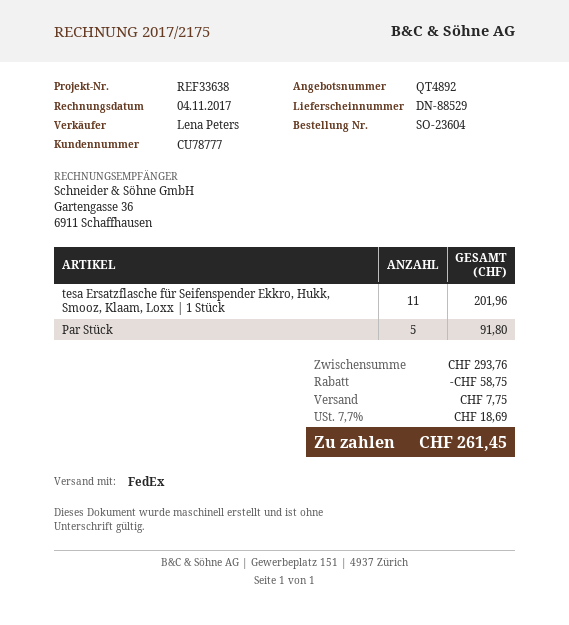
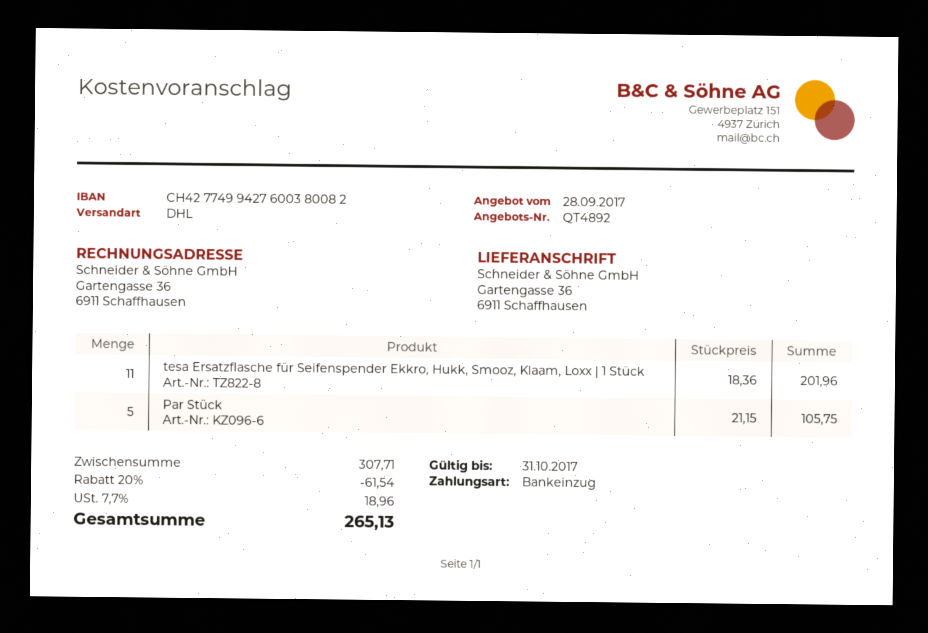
shipping method: FedEx -> DHL
Par Stück: 5 for 91.80 -> 5 for 105.75
subtotal: 293.76 -> 307.71
discount: 58.75 -> 61.54
shipping: 7.75 -> none
tax: 7.7% = 18.69 -> 7.7% = 18.96
total: 261.45 -> 265.13

